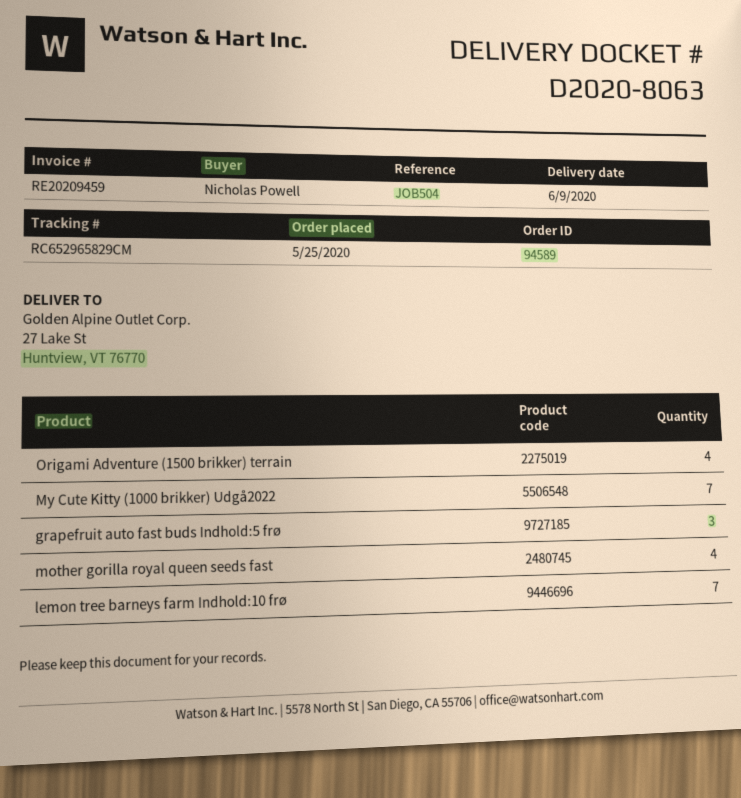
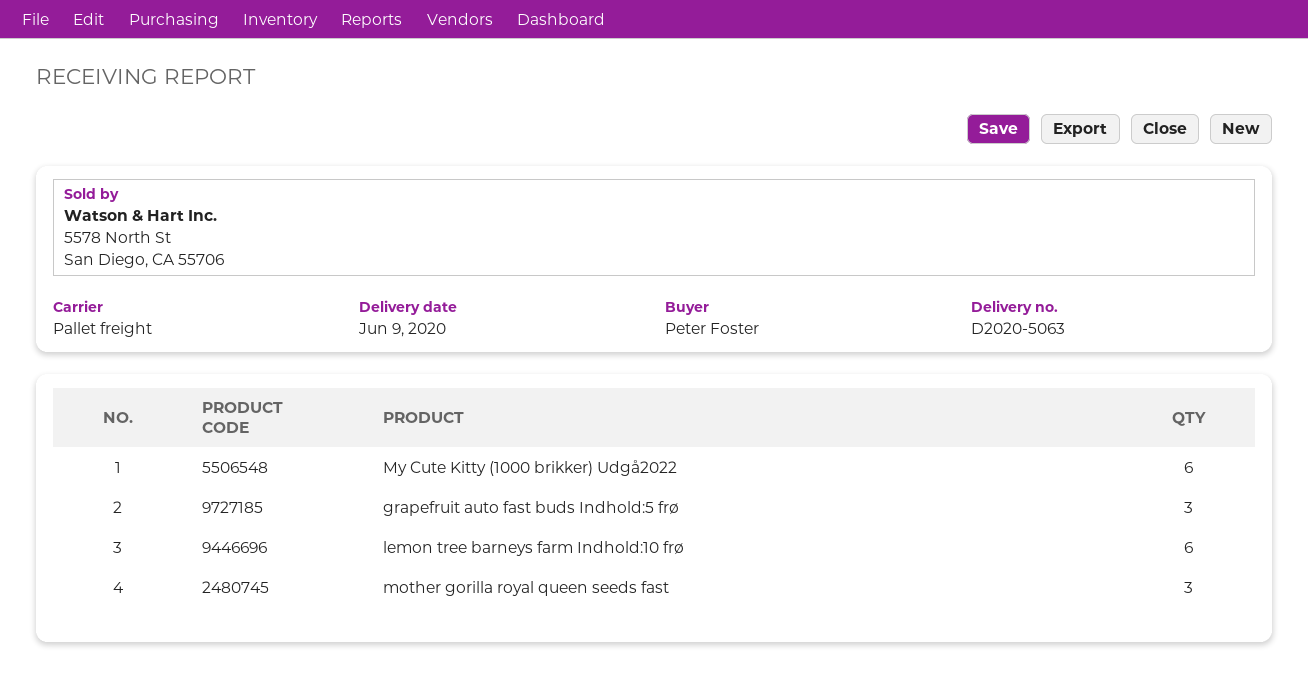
delivery note number: D2020-8063 -> D2020-5063
ordered by: Nicholas Powell -> Peter Foster
Origami Adventure (1500 brikker) terrain: 4 -> none
My Cute Kitty (1000 brikker) Udgå2022: 7 -> 6
mother gorilla royal queen seeds fast: 4 -> 3
lemon tree barneys farm Indhold:10 frø: 7 -> 6

